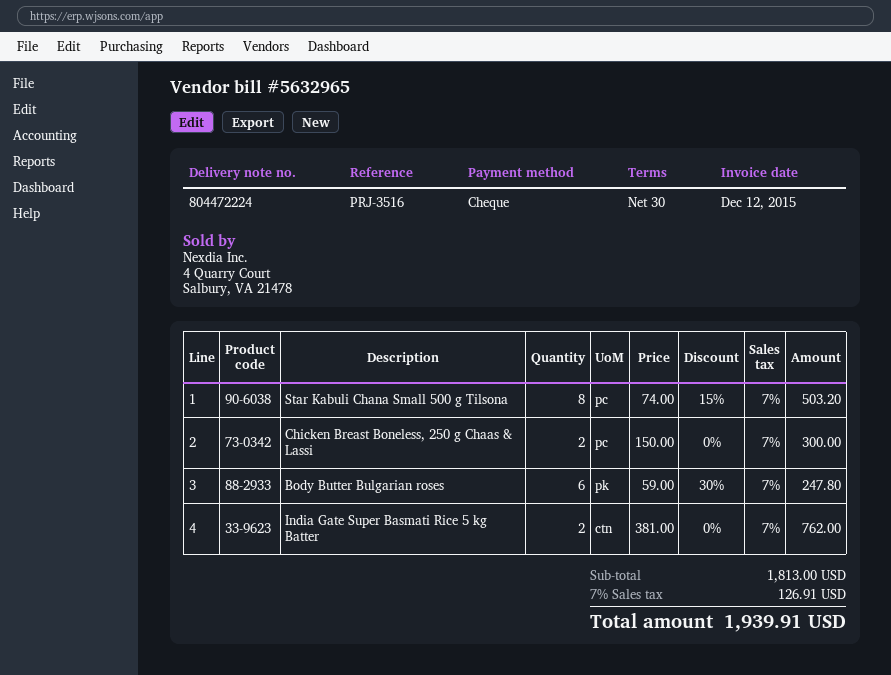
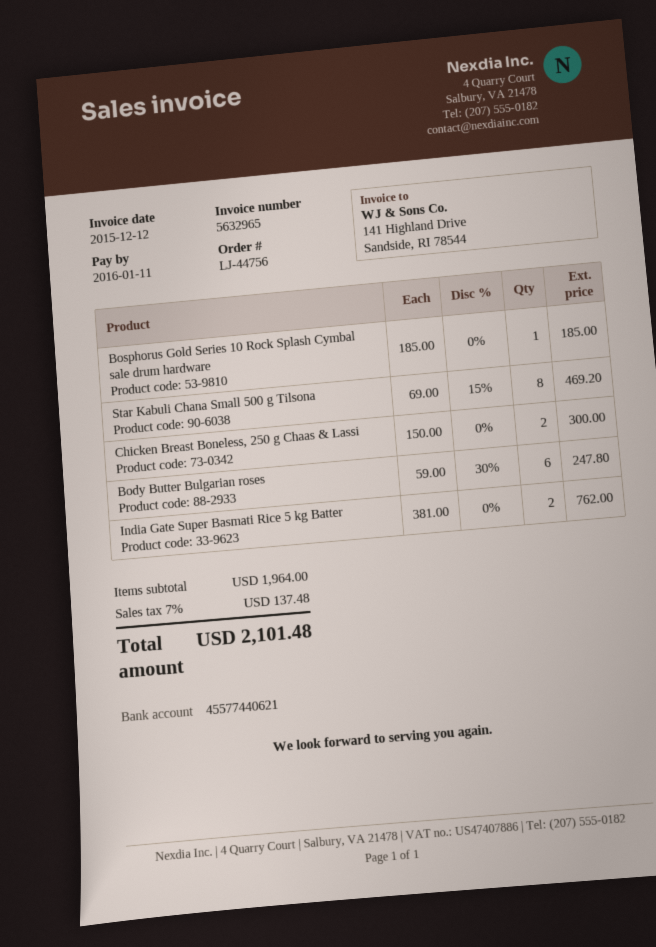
Star Kabuli Chana Small 500 g Tilsona: 8 x 74.00 - 15% = 503.20 -> 8 x 69.00 - 15% = 469.20
Bosphorus Gold Series 10 Rock Splash Cymbal sale drum hardware: none -> 1 x 185.00 = 185.00
subtotal: 1813.00 -> 1964.00
tax: 7% = 126.91 -> 7% = 137.48
total: 1939.91 -> 2101.48

